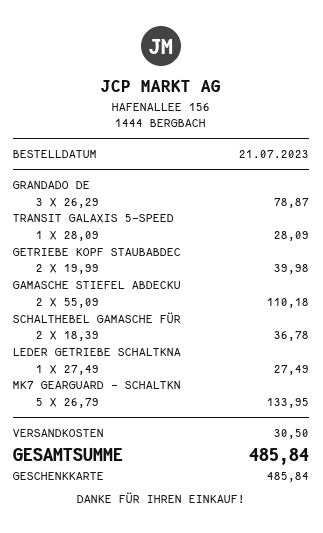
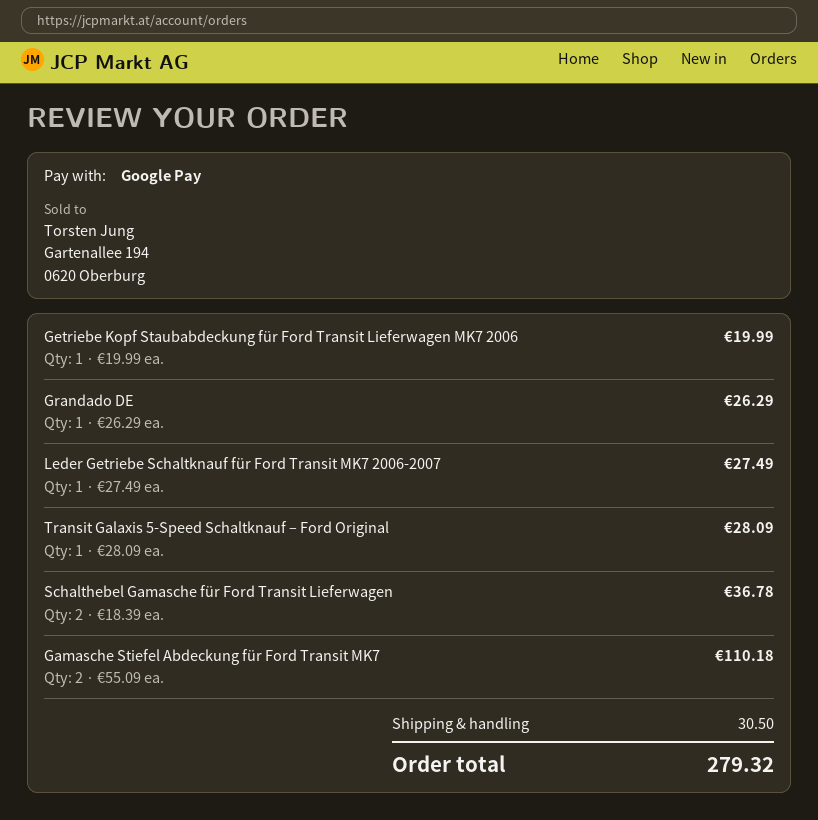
payment method: gift card -> Google Pay
GRANDADO DE: 3 x 26.29 = 78.87 -> 1 x 26.29 = 26.29
GETRIEBE KOPF STAUBABDEC: 2 x 19.99 = 39.98 -> 1 x 19.99 = 19.99
MK7 GEARGUARD – SCHALTKN: 5 x 26.79 = 133.95 -> none
total: 485.84 -> 279.32

